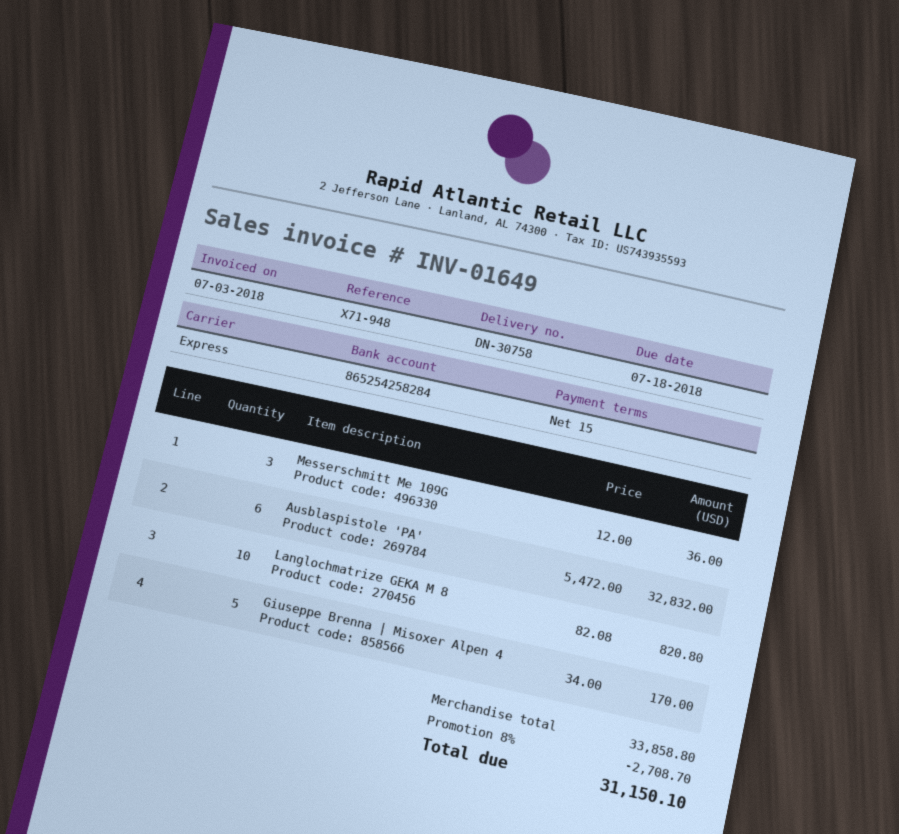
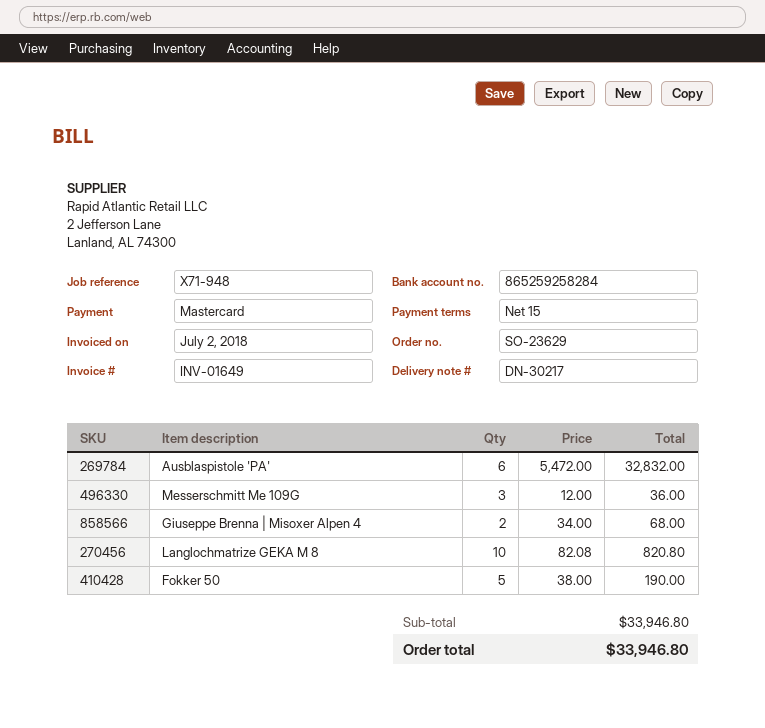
delivery note number: DN-30758 -> DN-30217
invoice date: 2018-07-03 -> 2018-07-02
bank account: 865254258284 -> 865259258284
Giuseppe Brenna | Misoxer Alpen 4: 5 x 34.00 = 170.00 -> 2 x 34.00 = 68.00
Fokker 50: none -> 5 x 38.00 = 190.00
subtotal: 33858.80 -> 33946.80
discount: 8% = 2708.70 -> none
total: 31150.10 -> 33946.80

